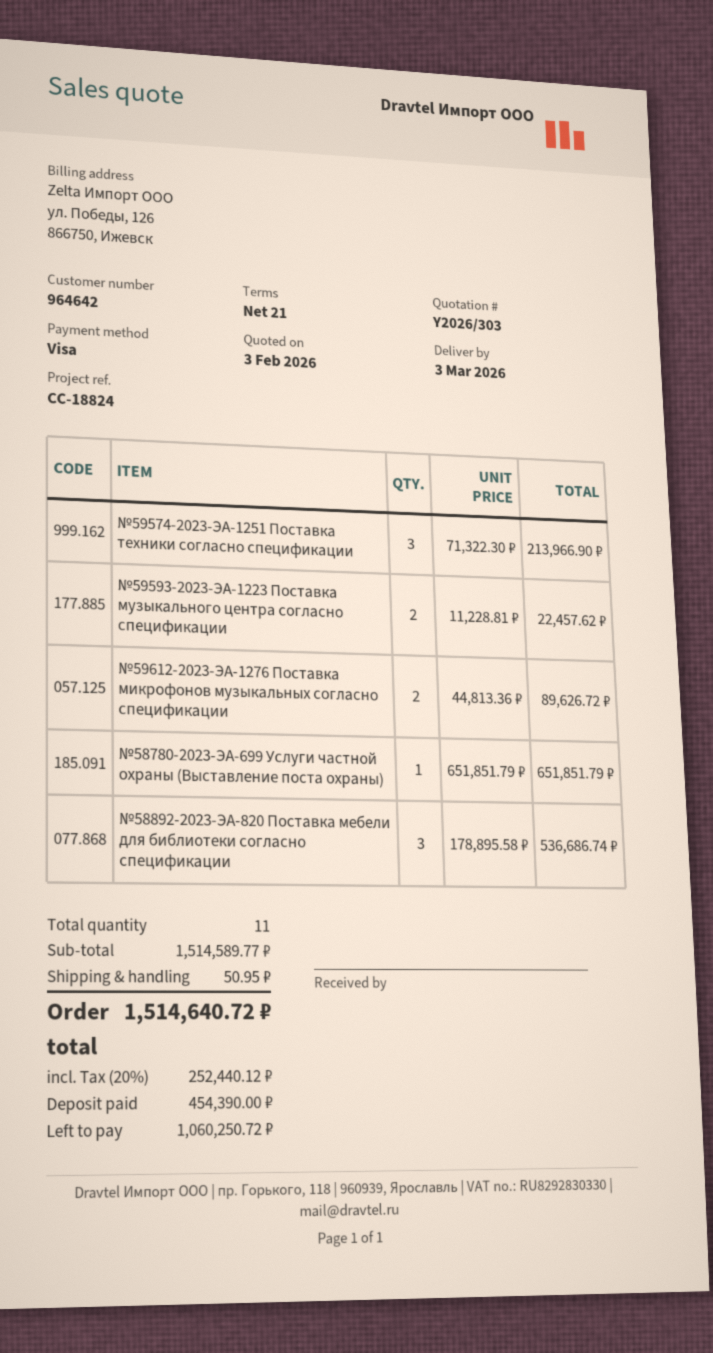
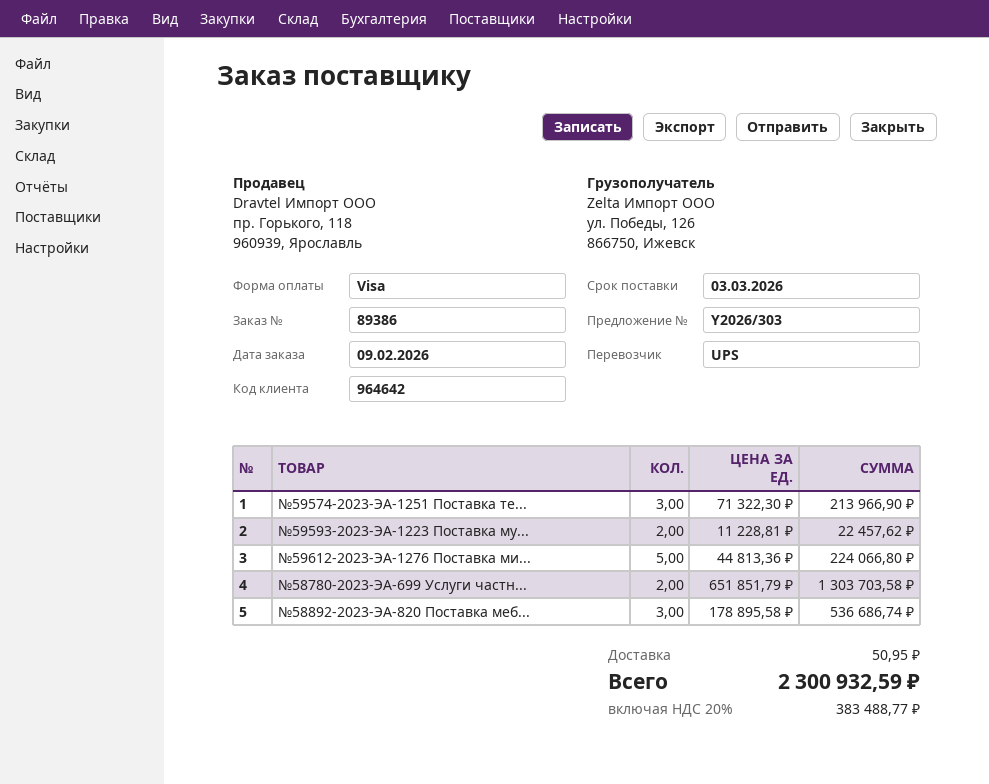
№59612-2023-ЭА-1276 Поставка микрофонов музыкальных согласно спецификации: 2 x 44813.36 = 89626.72 -> 5 x 44813.36 = 224066.80
№58780-2023-ЭА-699 Услуги частной охраны (Выставление поста охраны): 1 x 651851.79 = 651851.79 -> 2 x 651851.79 = 1303703.58
tax: 20% = 252440.12 -> 20% = 383488.77
total: 1514640.72 -> 2300932.59

